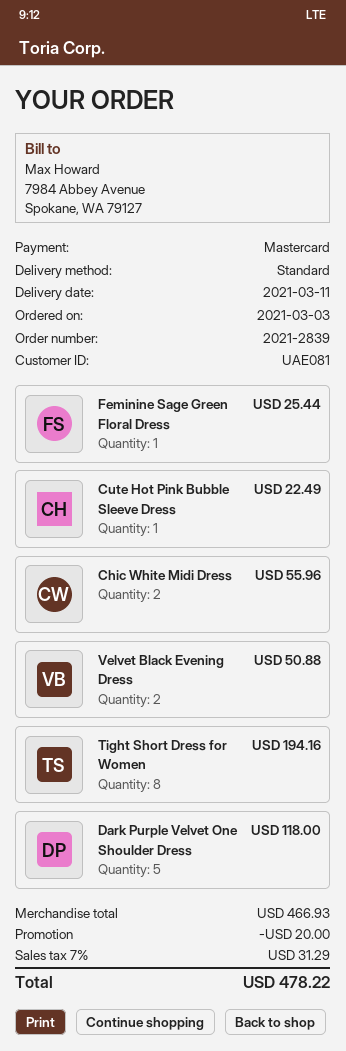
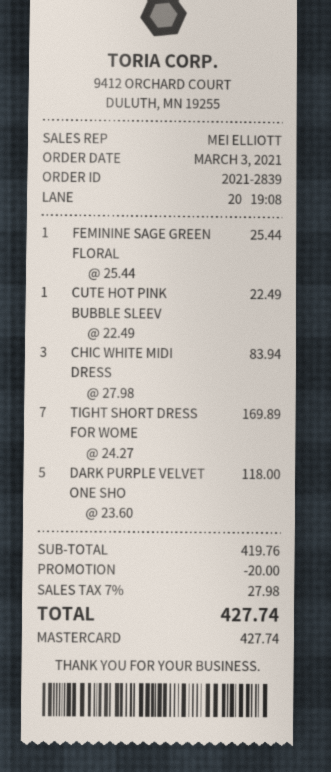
Chic White Midi Dress: 2 for 55.96 -> 3 for 83.94
Velvet Black Evening Dress: 2 for 50.88 -> none
Tight Short Dress for Women: 8 for 194.16 -> 7 for 169.89
subtotal: 466.93 -> 419.76
tax: 7% = 31.29 -> 7% = 27.98
total: 478.22 -> 427.74

